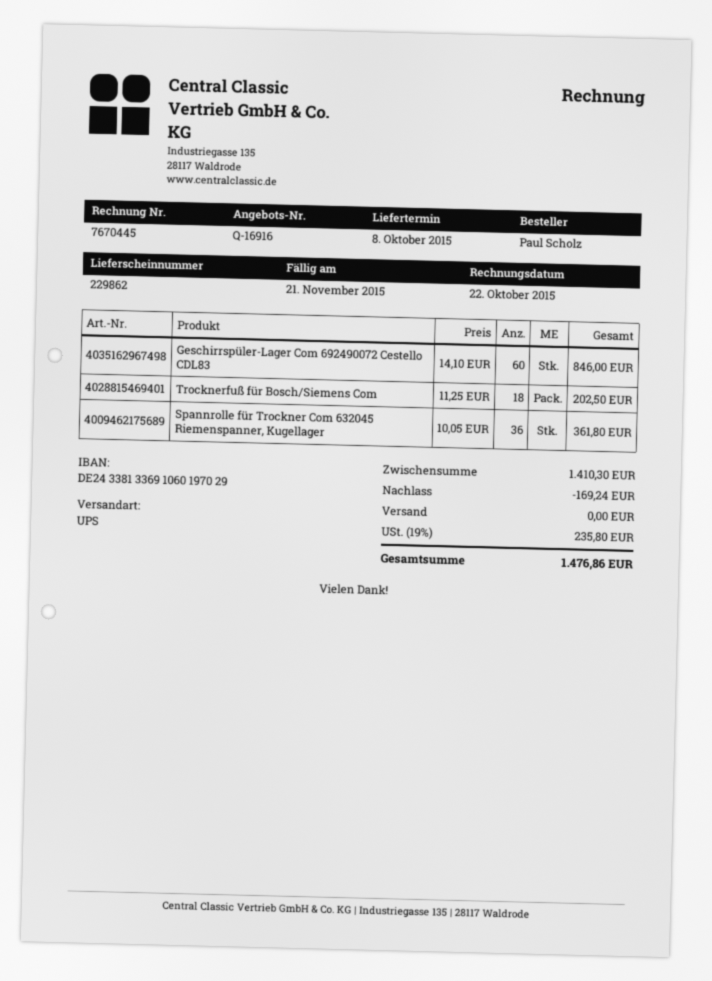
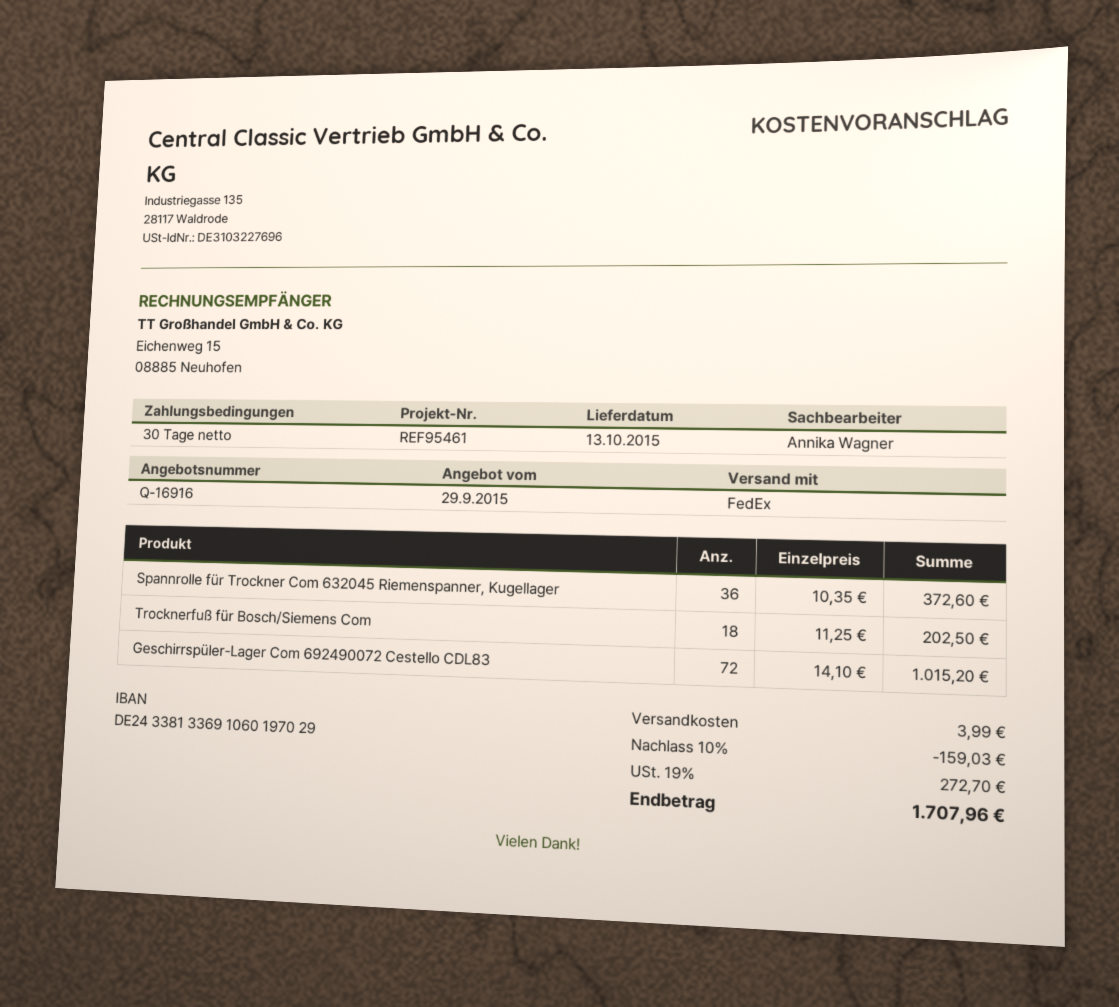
delivery date: 2015-10-08 -> 2015-10-13
shipping method: UPS -> FedEx
Geschirrspüler-Lager Com 692490072 Cestello CDL83: 60 x 14.10 = 846.00 -> 72 x 14.10 = 1015.20
Spannrolle für Trockner Com 632045 Riemenspanner, Kugellager: 36 x 10.05 = 361.80 -> 36 x 10.35 = 372.60
discount: 169.24 -> 159.03
shipping: 0.00 -> 3.99
tax: 19% = 235.80 -> 19% = 272.70
total: 1476.86 -> 1707.96

